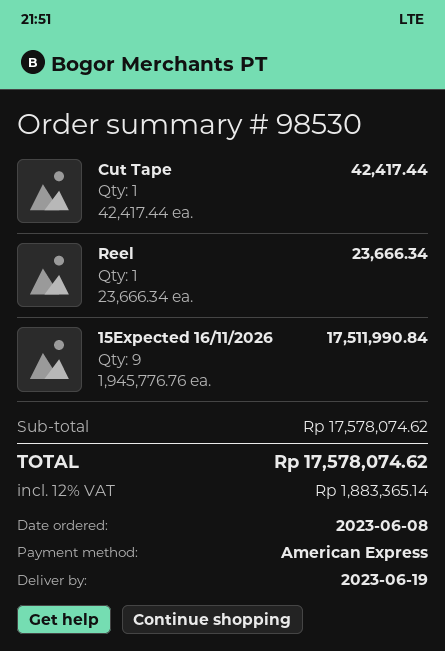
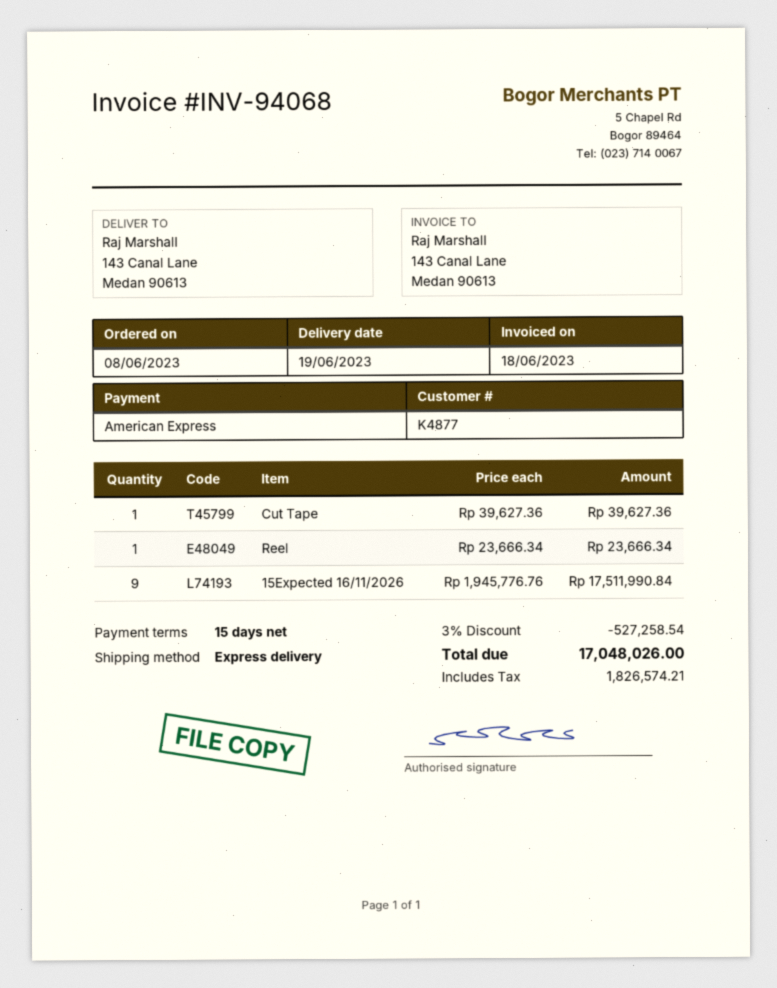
Cut Tape: 1 x 42417.44 = 42417.44 -> 1 x 39627.36 = 39627.36
discount: none -> 3% = 527258.54
tax: 1883365.14 -> 1826574.21
total: 17578074.62 -> 17048026.00

